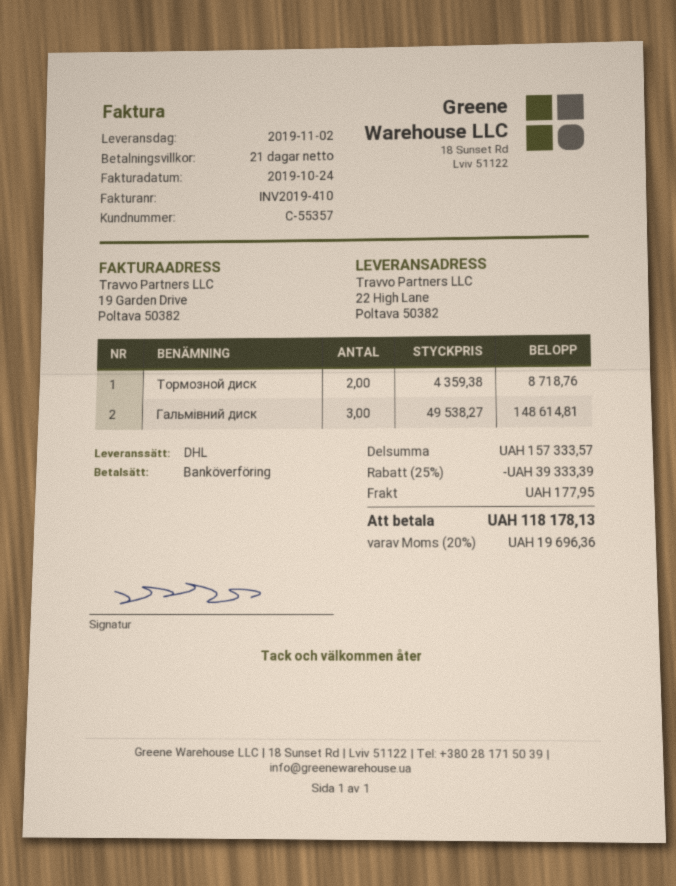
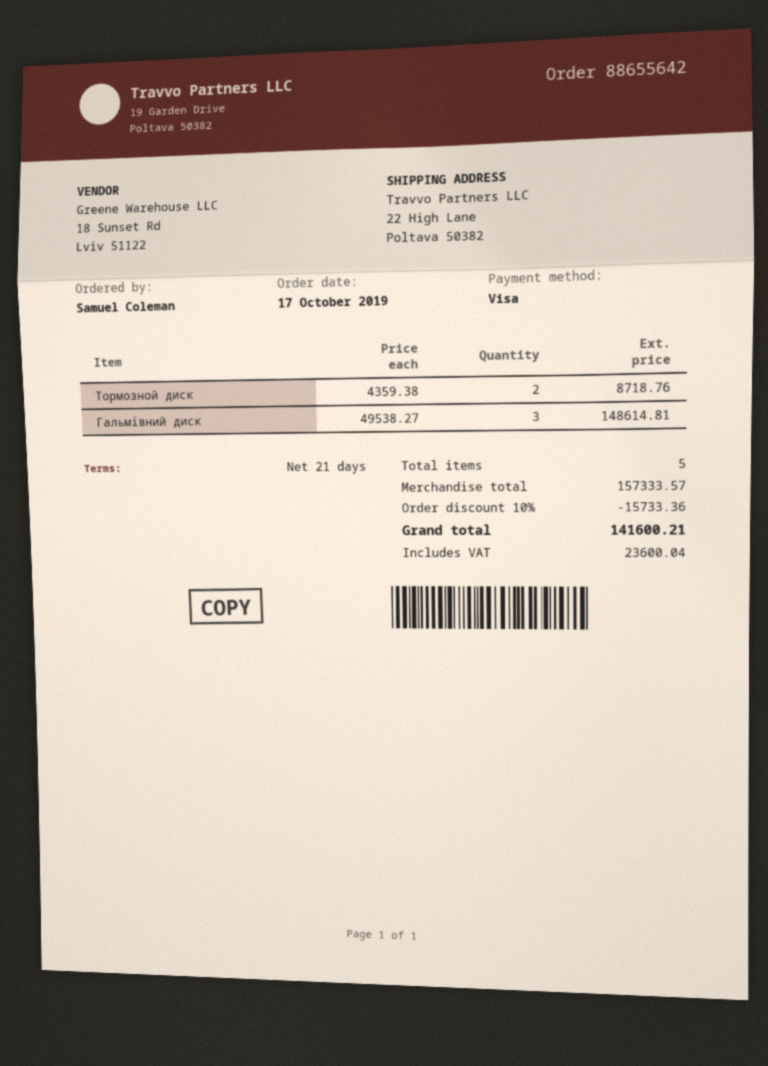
payment method: bank transfer -> Visa
discount: 25% = 39333.39 -> 10% = 15733.36
shipping: 177.95 -> none
tax: 19696.36 -> 23600.04
total: 118178.13 -> 141600.21

